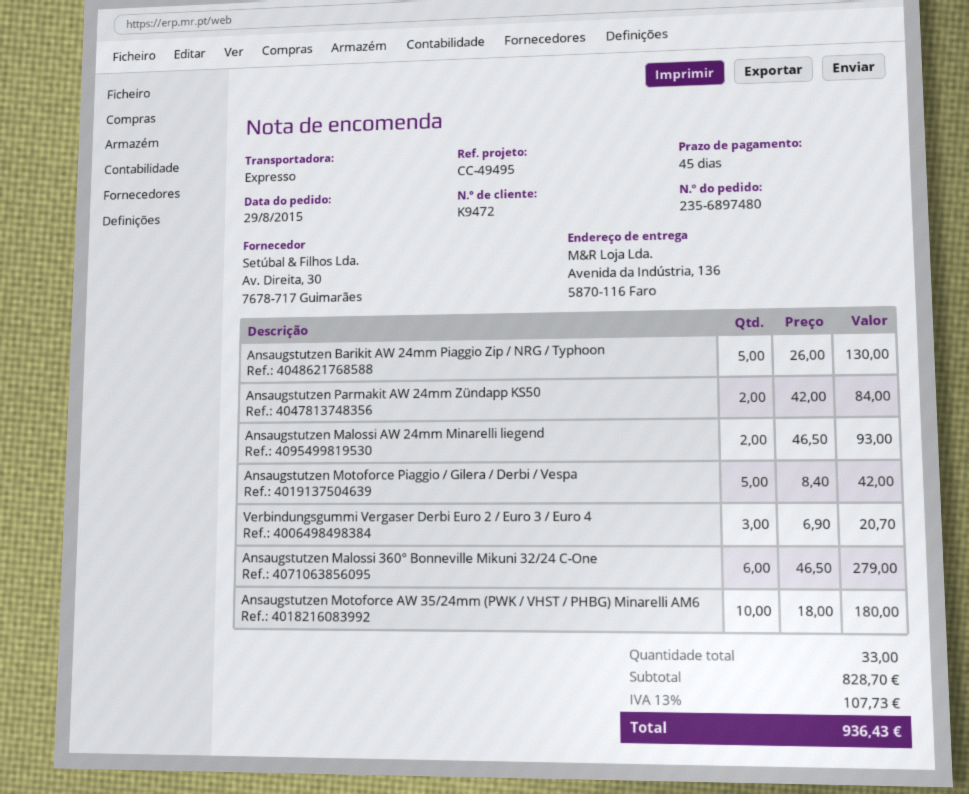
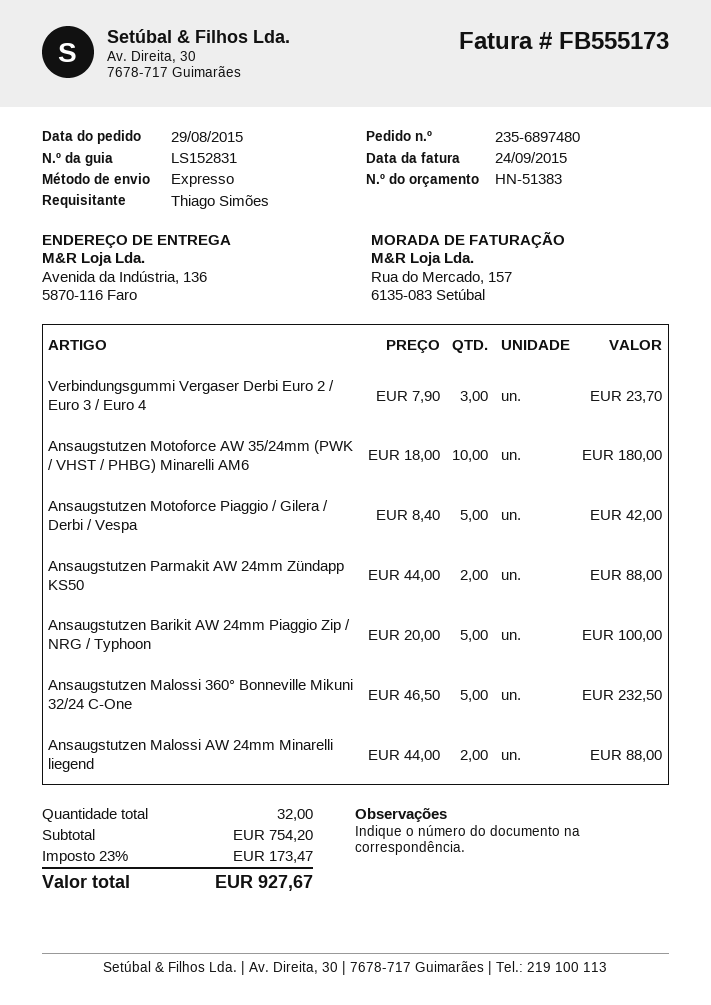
Ansaugstutzen Barikit AW 24mm Piaggio Zip / NRG / Typhoon: 5 x 26.00 = 130.00 -> 5 x 20.00 = 100.00
Ansaugstutzen Parmakit AW 24mm Zündapp KS50: 2 x 42.00 = 84.00 -> 2 x 44.00 = 88.00
Ansaugstutzen Malossi AW 24mm Minarelli liegend: 2 x 46.50 = 93.00 -> 2 x 44.00 = 88.00
Verbindungsgummi Vergaser Derbi Euro 2 / Euro 3 / Euro 4: 3 x 6.90 = 20.70 -> 3 x 7.90 = 23.70
Ansaugstutzen Malossi 360° Bonneville Mikuni 32/24 C-One: 6 x 46.50 = 279.00 -> 5 x 46.50 = 232.50
total quantity: 33 -> 32
subtotal: 828.70 -> 754.20
tax: 13% = 107.73 -> 23% = 173.47
total: 936.43 -> 927.67

